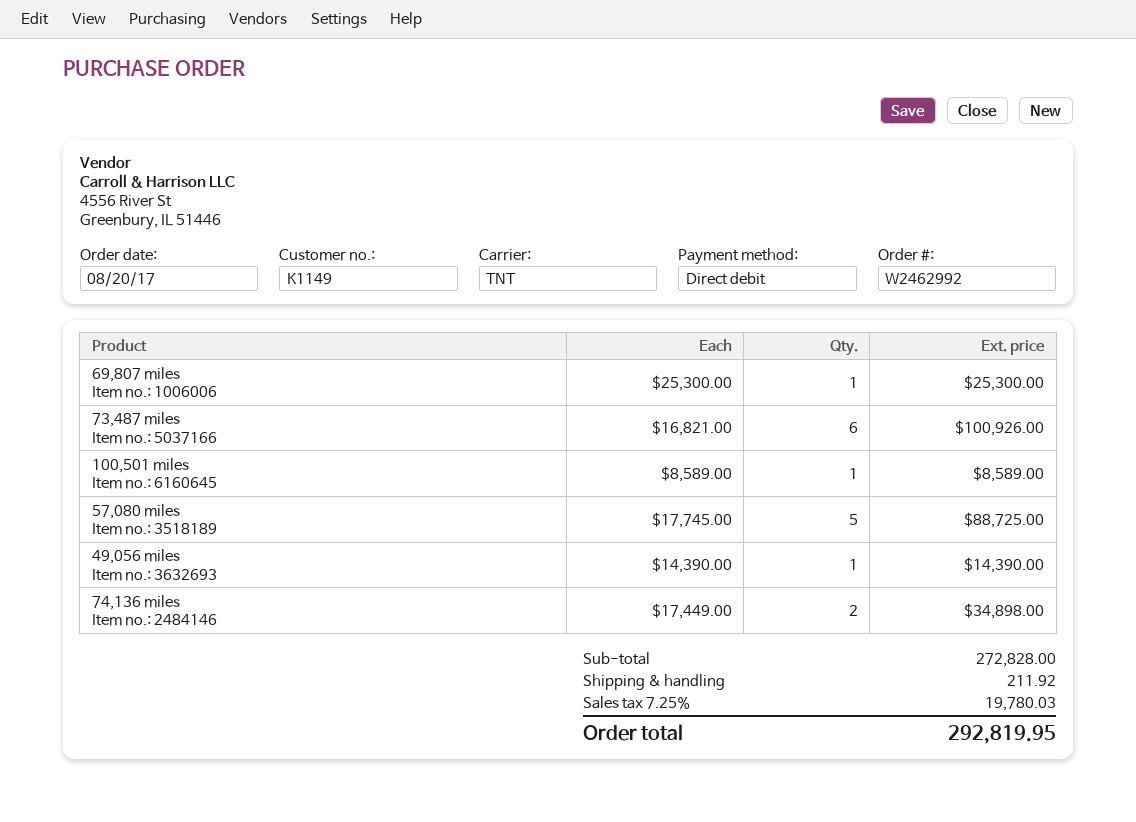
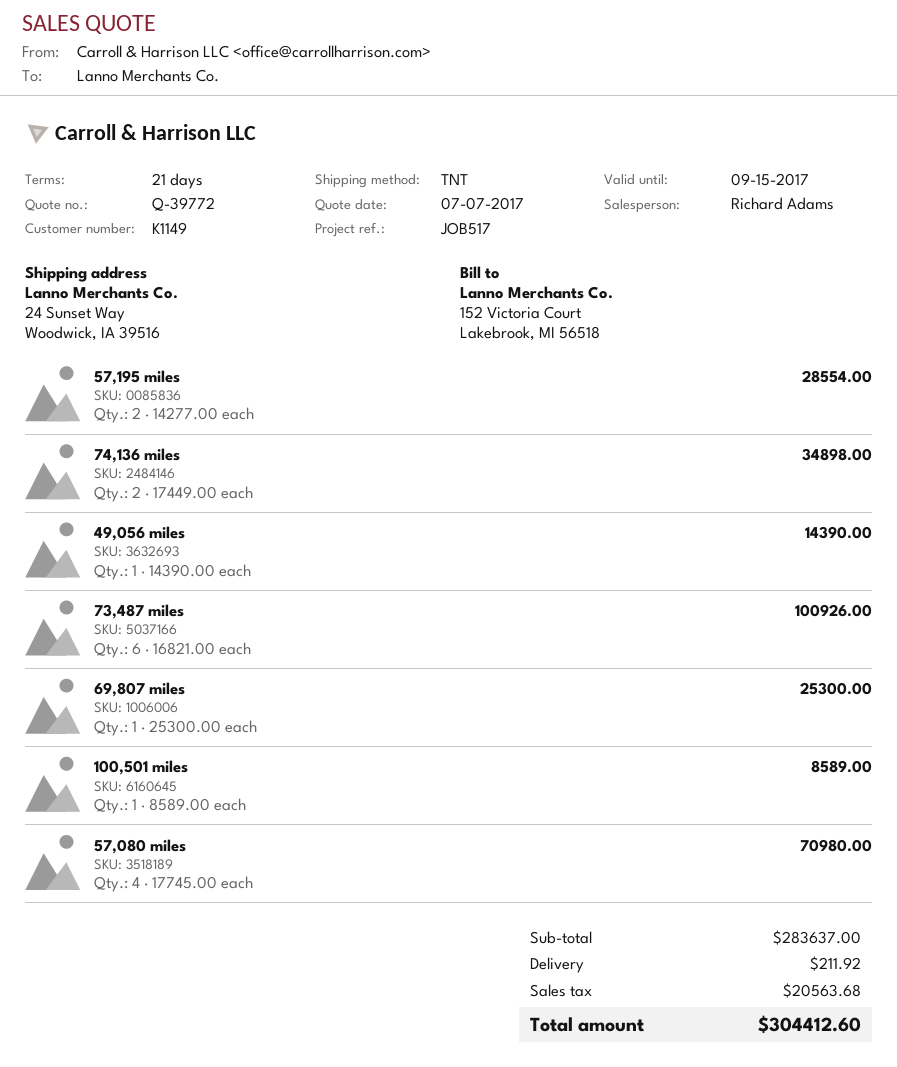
57,080 miles: 5 x 17745.00 = 88725.00 -> 4 x 17745.00 = 70980.00
57,195 miles: none -> 2 x 14277.00 = 28554.00
subtotal: 272828.00 -> 283637.00
tax: 19780.03 -> 20563.68
total: 292819.95 -> 304412.60

